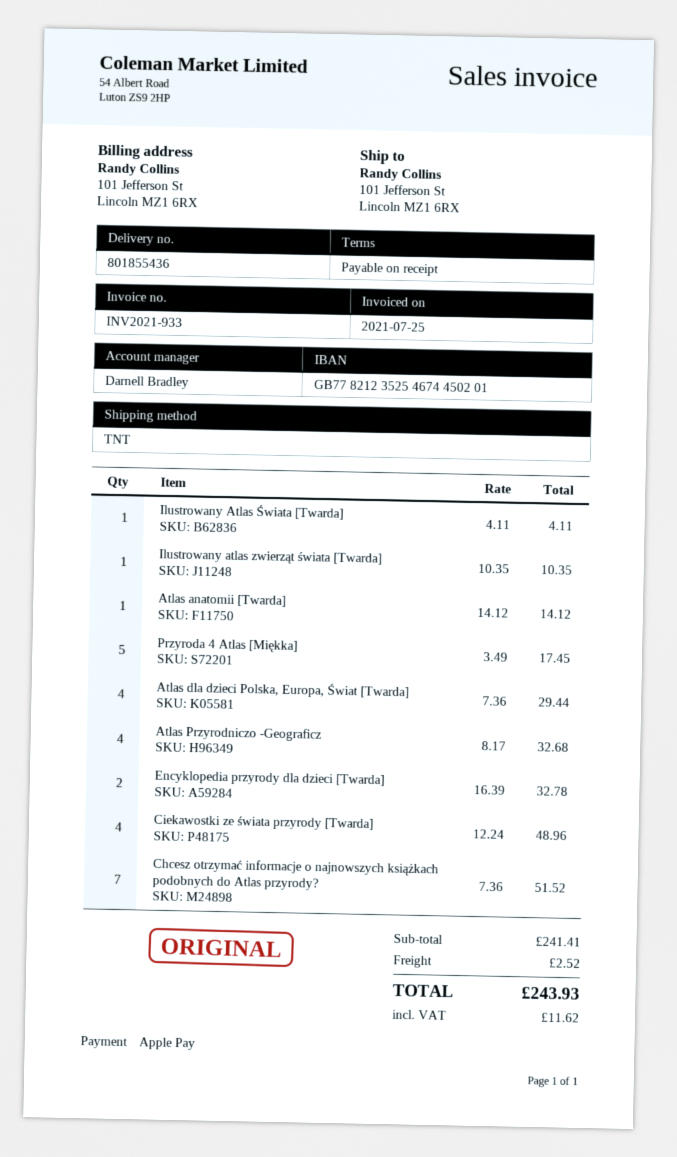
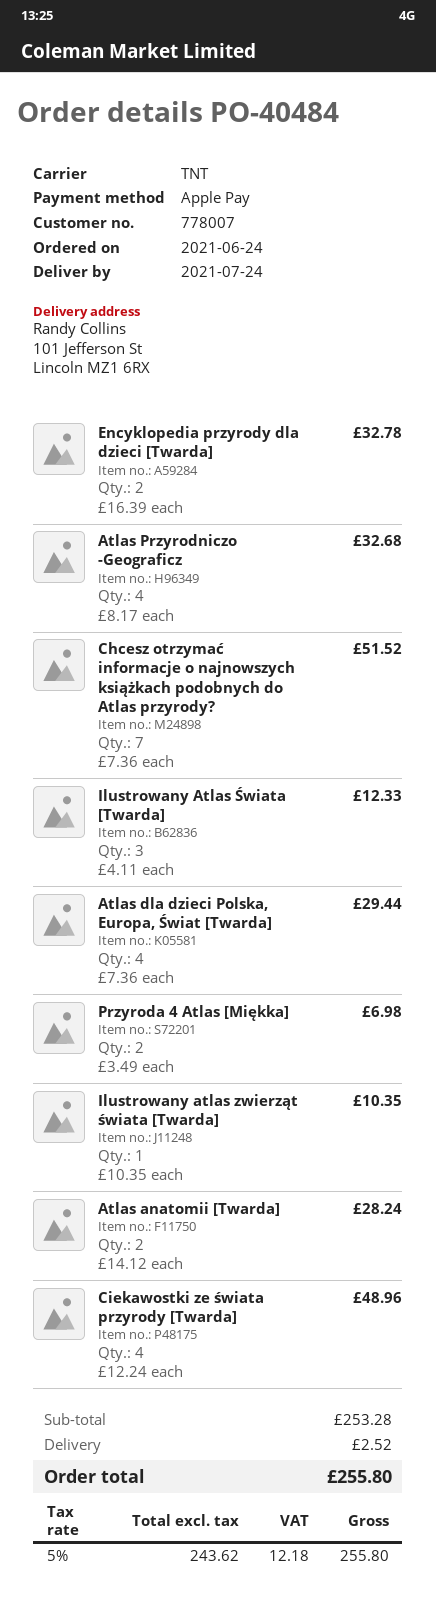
Ilustrowany Atlas Świata [Twarda]: 1 x 4.11 = 4.11 -> 3 x 4.11 = 12.33
Atlas anatomii [Twarda]: 1 x 14.12 = 14.12 -> 2 x 14.12 = 28.24
Przyroda 4 Atlas [Miękka]: 5 x 3.49 = 17.45 -> 2 x 3.49 = 6.98
subtotal: 241.41 -> 253.28
tax: 11.62 -> 12.18
total: 243.93 -> 255.80

